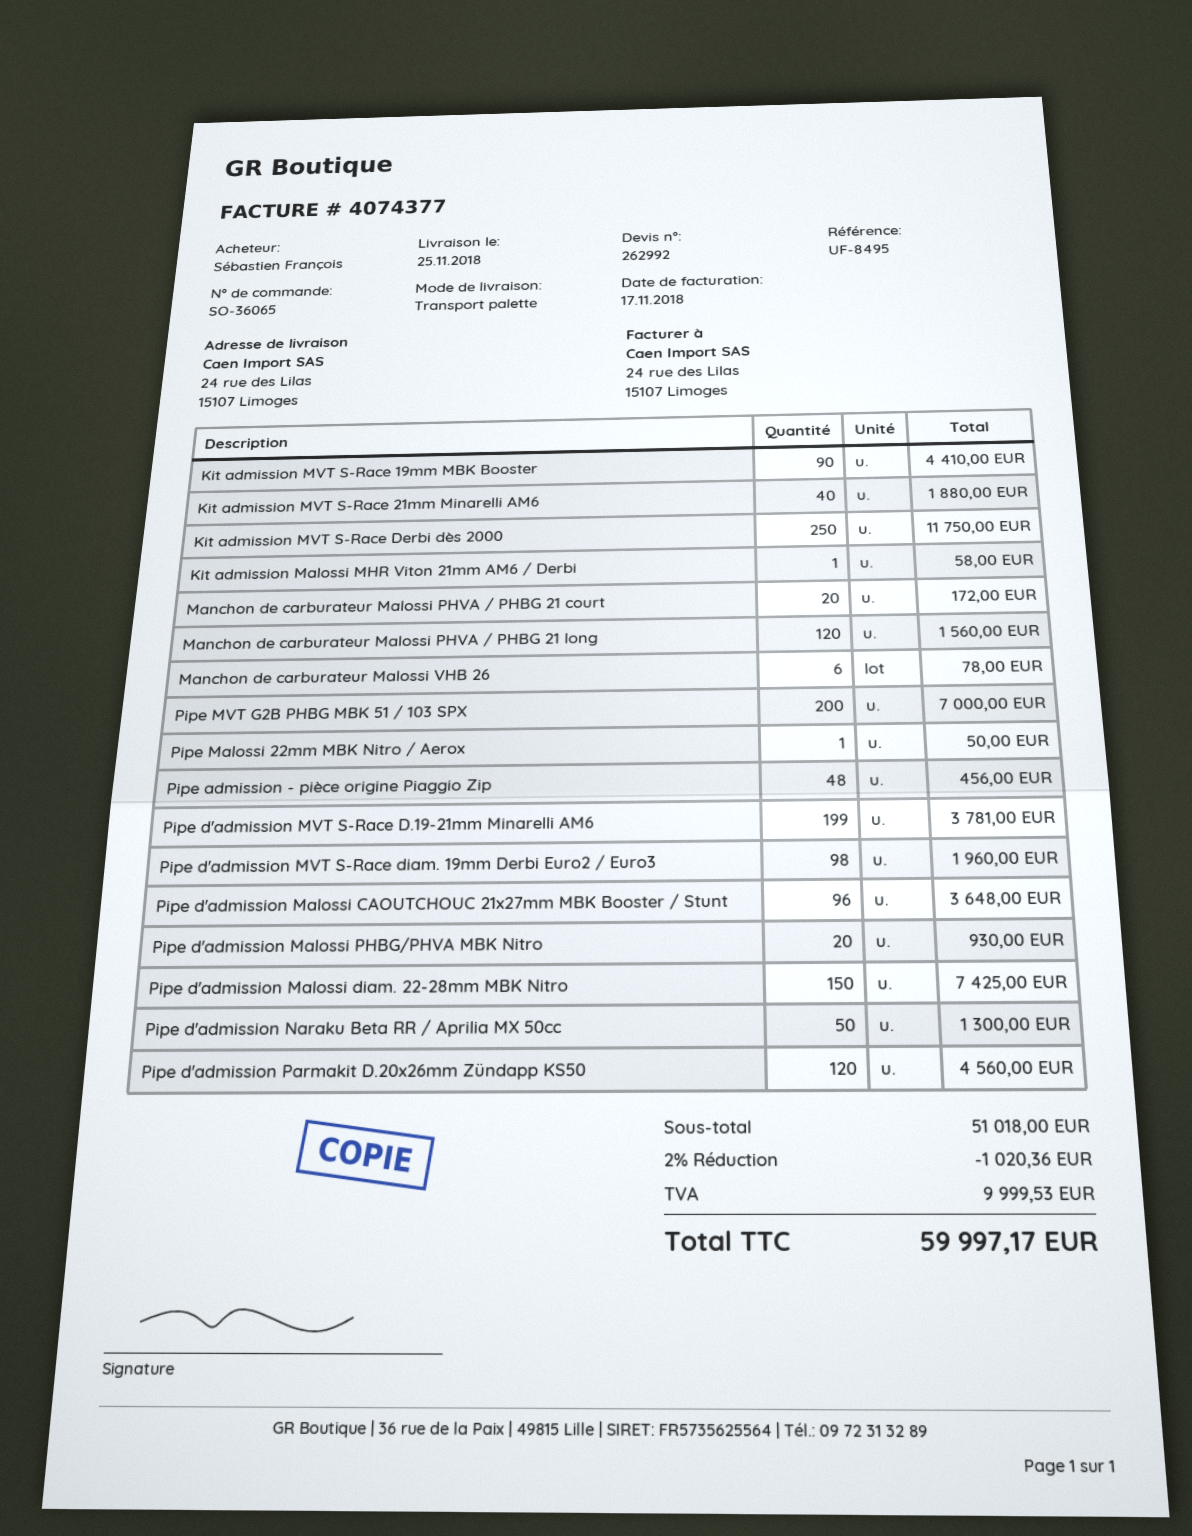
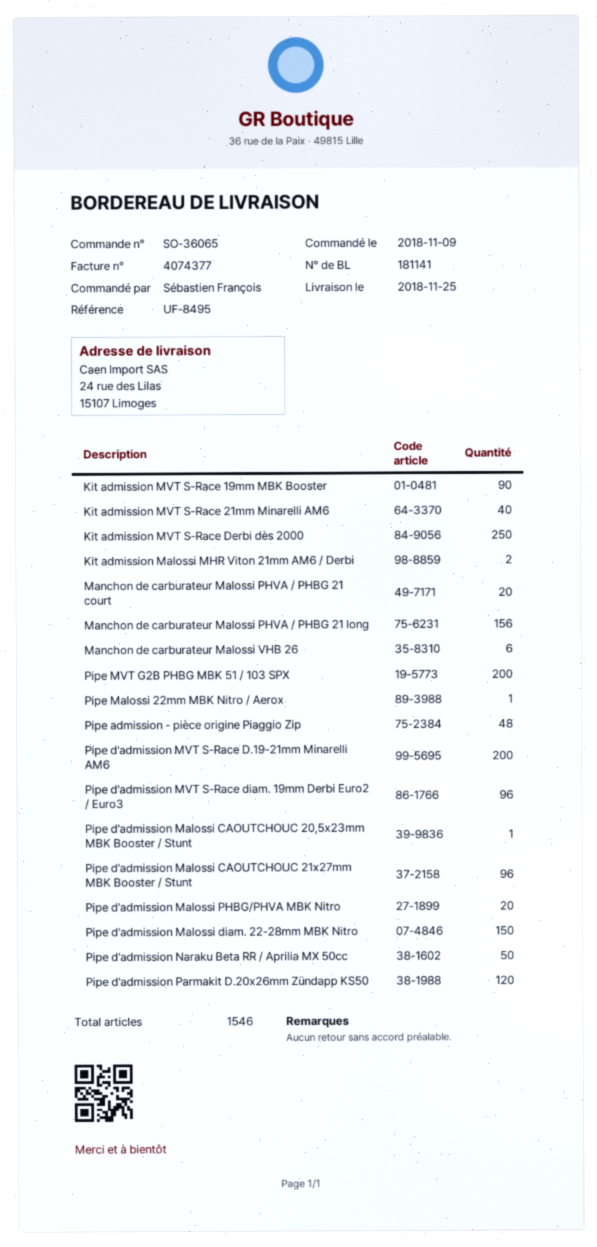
Kit admission Malossi MHR Viton 21mm AM6 / Derbi: 1 -> 2
Manchon de carburateur Malossi PHVA / PHBG 21 long: 120 -> 156
Pipe d'admission MVT S-Race D.19-21mm Minarelli AM6: 199 -> 200
Pipe d'admission MVT S-Race diam. 19mm Derbi Euro2 / Euro3: 98 -> 96
Pipe d'admission Malossi CAOUTCHOUC 20,5x23mm MBK Booster / Stunt: none -> 1

